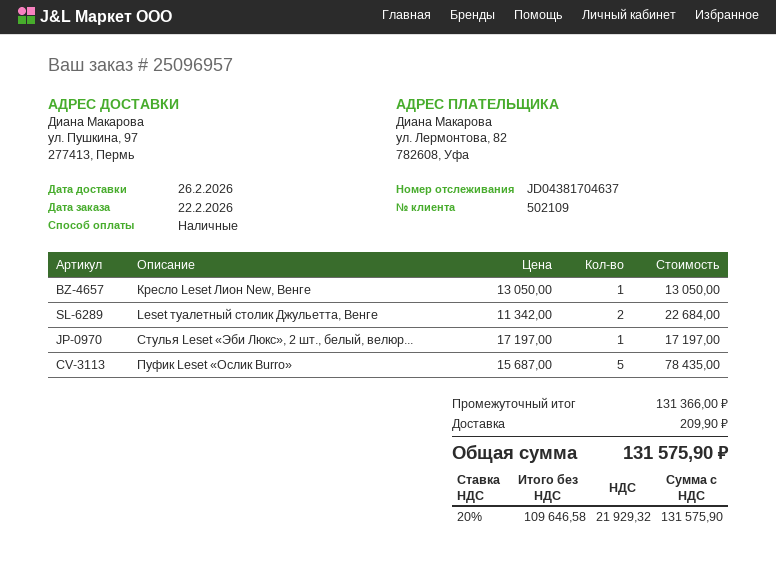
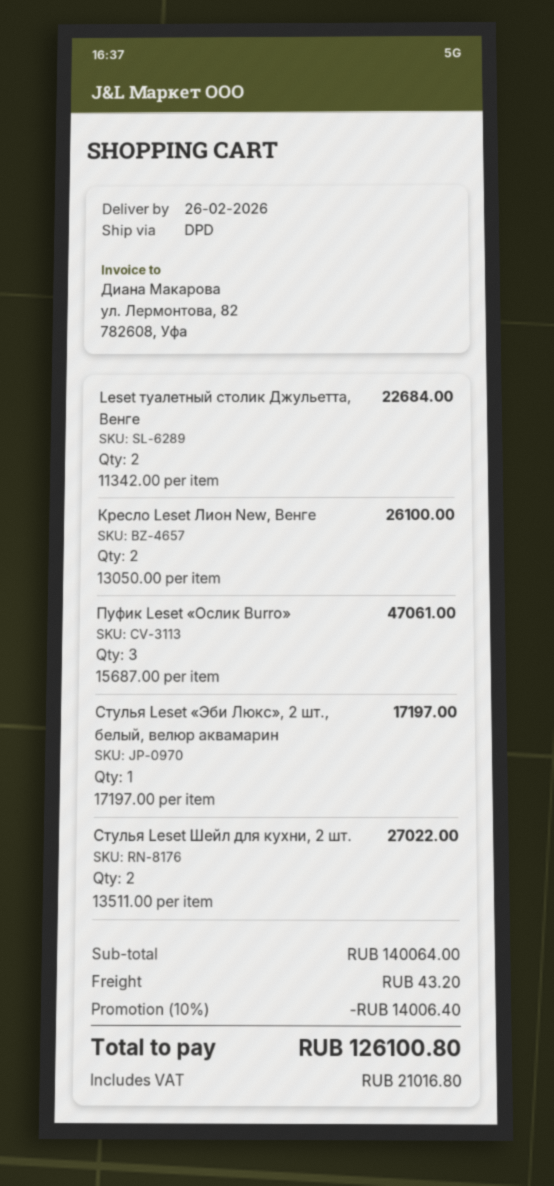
Кресло Leset Лион New, Венге: 1 x 13050.00 = 13050.00 -> 2 x 13050.00 = 26100.00
Пуфик Leset «Ослик Burro»: 5 x 15687.00 = 78435.00 -> 3 x 15687.00 = 47061.00
Стулья Leset Шейл для кухни, 2 шт.: none -> 2 x 13511.00 = 27022.00
subtotal: 131366.00 -> 140064.00
discount: none -> 10% = 14006.40
shipping: 209.90 -> 43.20
tax: 21929.32 -> 21016.80
total: 131575.90 -> 126100.80

